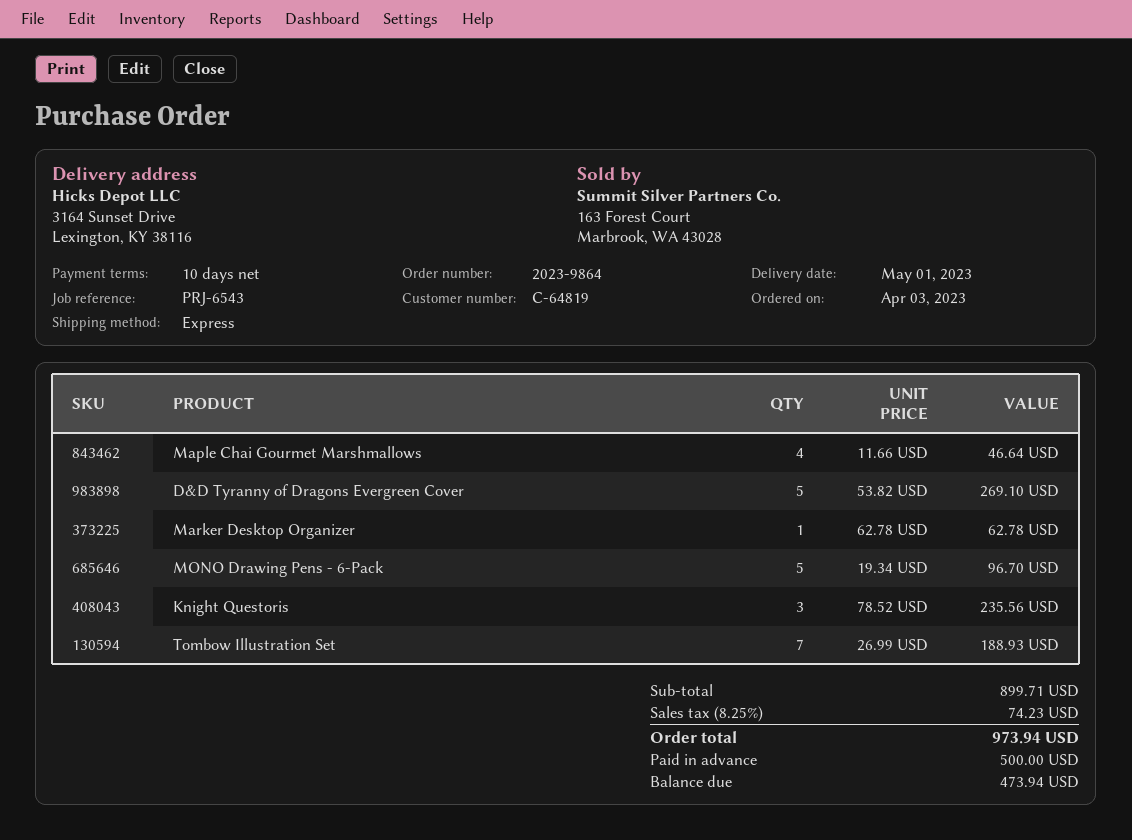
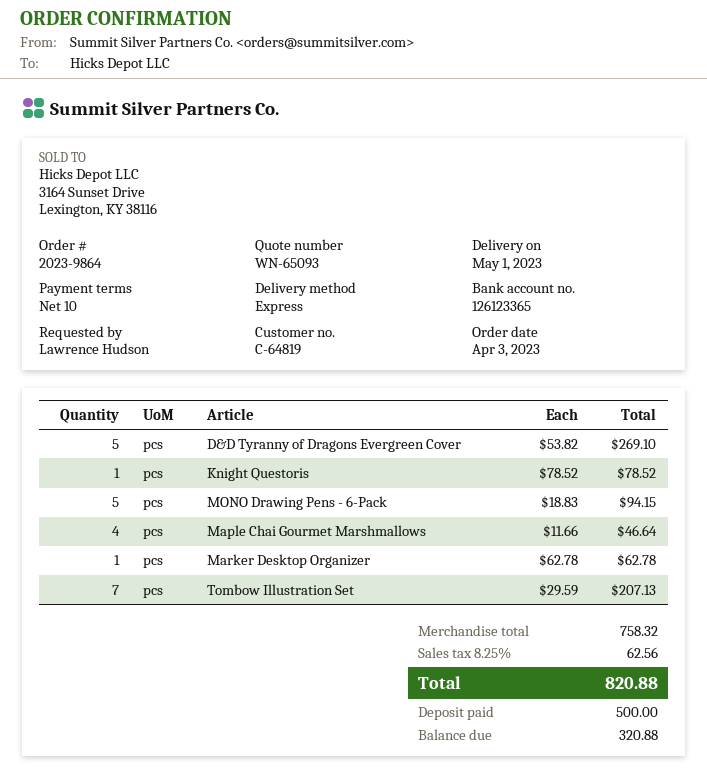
MONO Drawing Pens - 6-Pack: 5 x 19.34 = 96.70 -> 5 x 18.83 = 94.15
Knight Questoris: 3 x 78.52 = 235.56 -> 1 x 78.52 = 78.52
Tombow Illustration Set: 7 x 26.99 = 188.93 -> 7 x 29.59 = 207.13
subtotal: 899.71 -> 758.32
tax: 8.25% = 74.23 -> 8.25% = 62.56
total: 973.94 -> 820.88
balance: 473.94 -> 320.88

